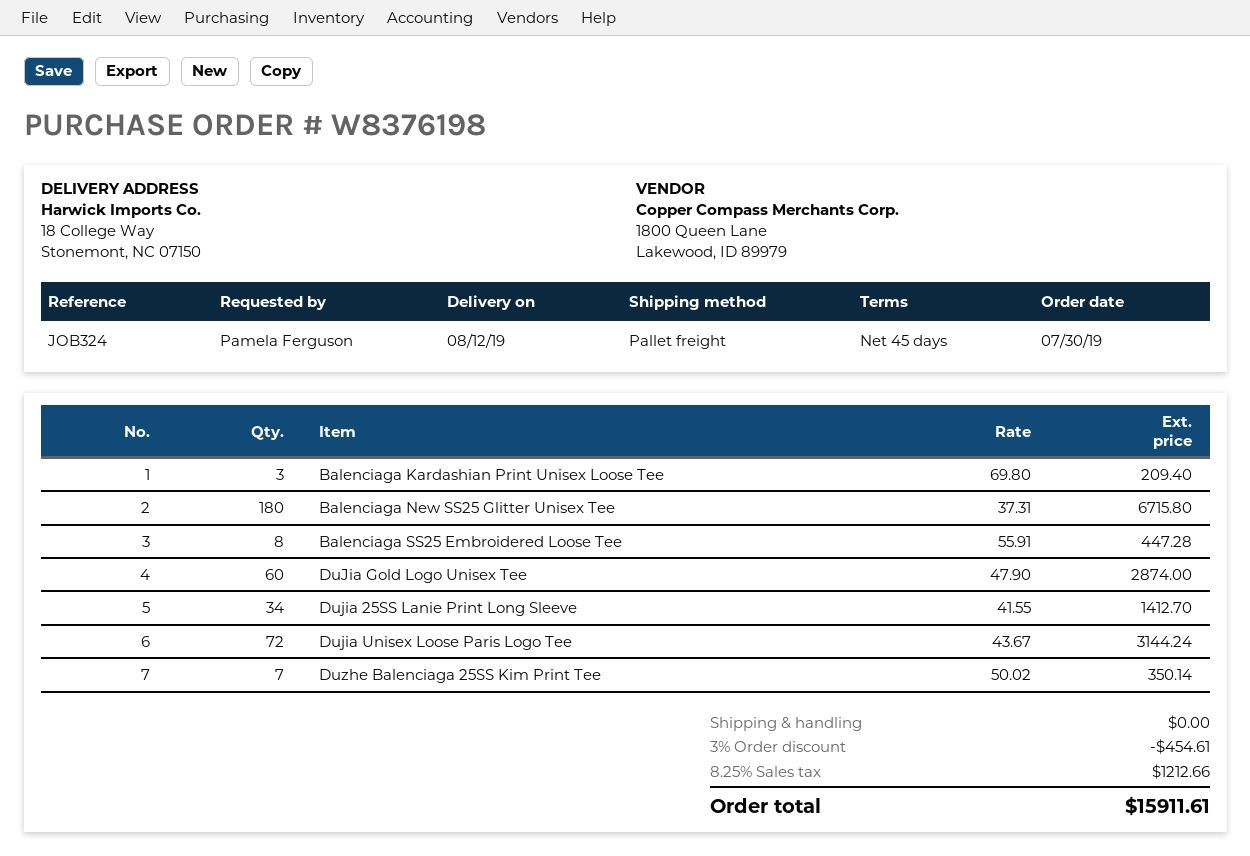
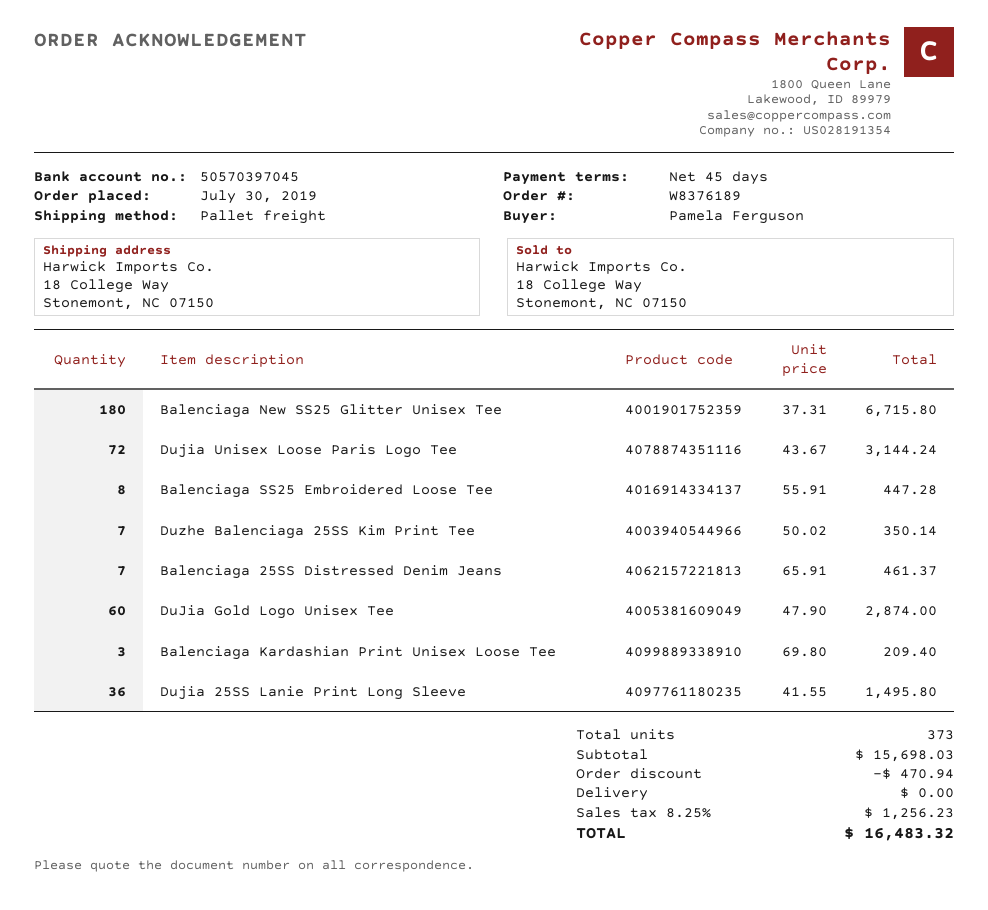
order number: W8376198 -> W8376189
Dujia 25SS Lanie Print Long Sleeve: 34 x 41.55 = 1412.70 -> 36 x 41.55 = 1495.80
Balenciaga 25SS Distressed Denim Jeans: none -> 7 x 65.91 = 461.37
discount: 454.61 -> 470.94
tax: 8.25% = 1212.66 -> 8.25% = 1256.23
total: 15911.61 -> 16483.32

